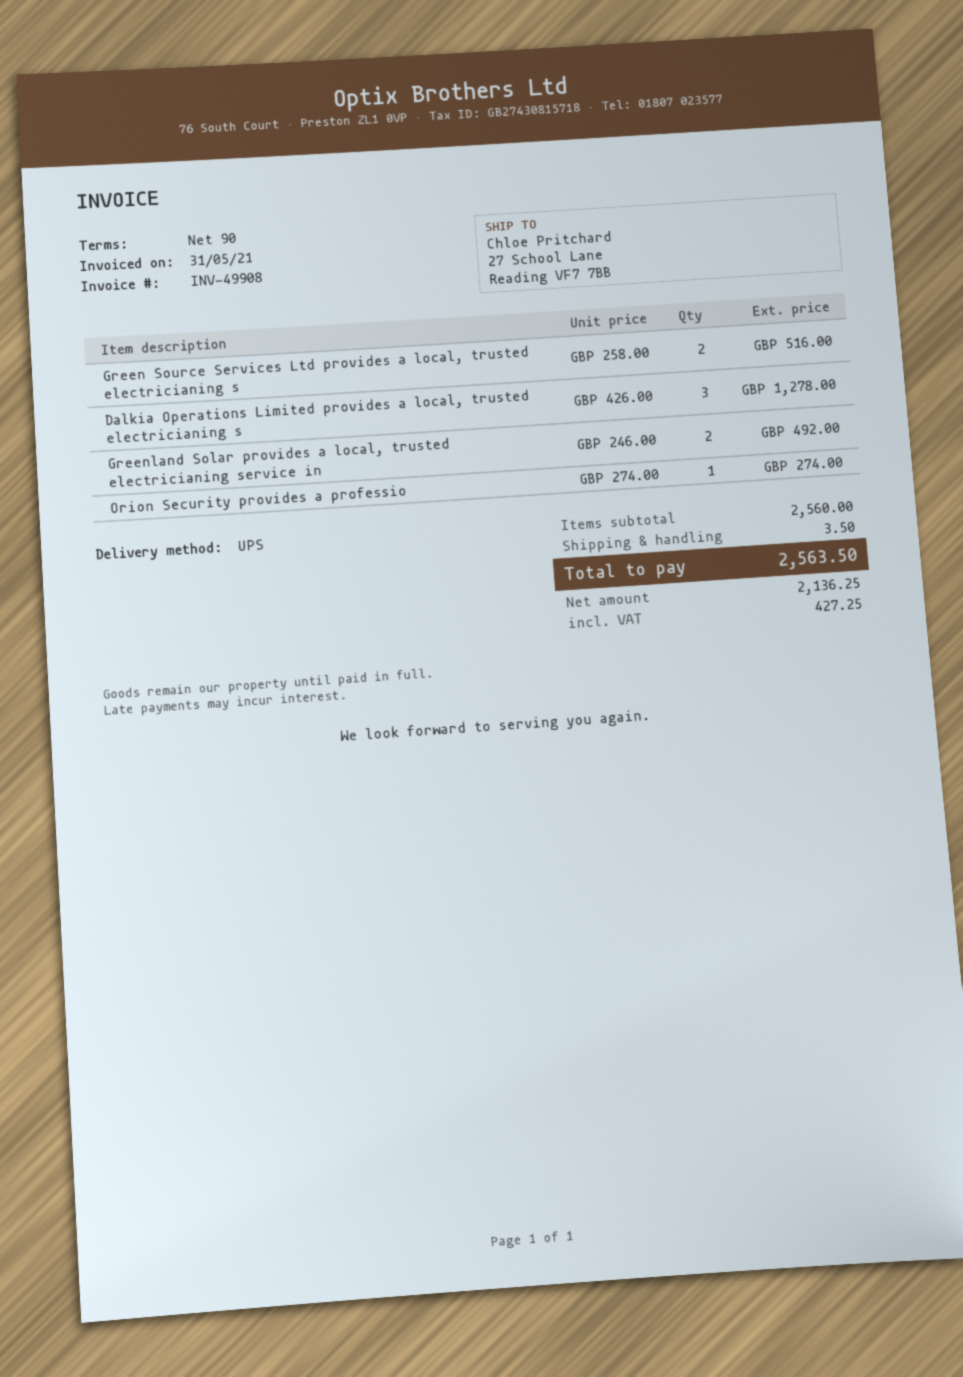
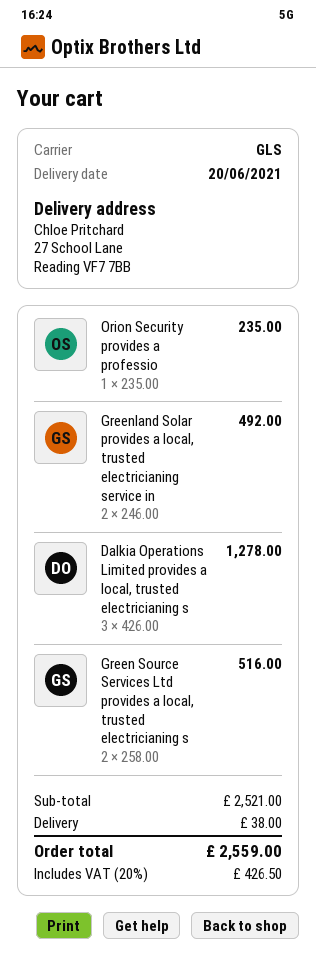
shipping method: UPS -> GLS
Orion Security provides a professio: 1 x 274.00 = 274.00 -> 1 x 235.00 = 235.00
subtotal: 2560.00 -> 2521.00
shipping: 3.50 -> 38.00
tax: 427.25 -> 426.50
total: 2563.50 -> 2559.00

